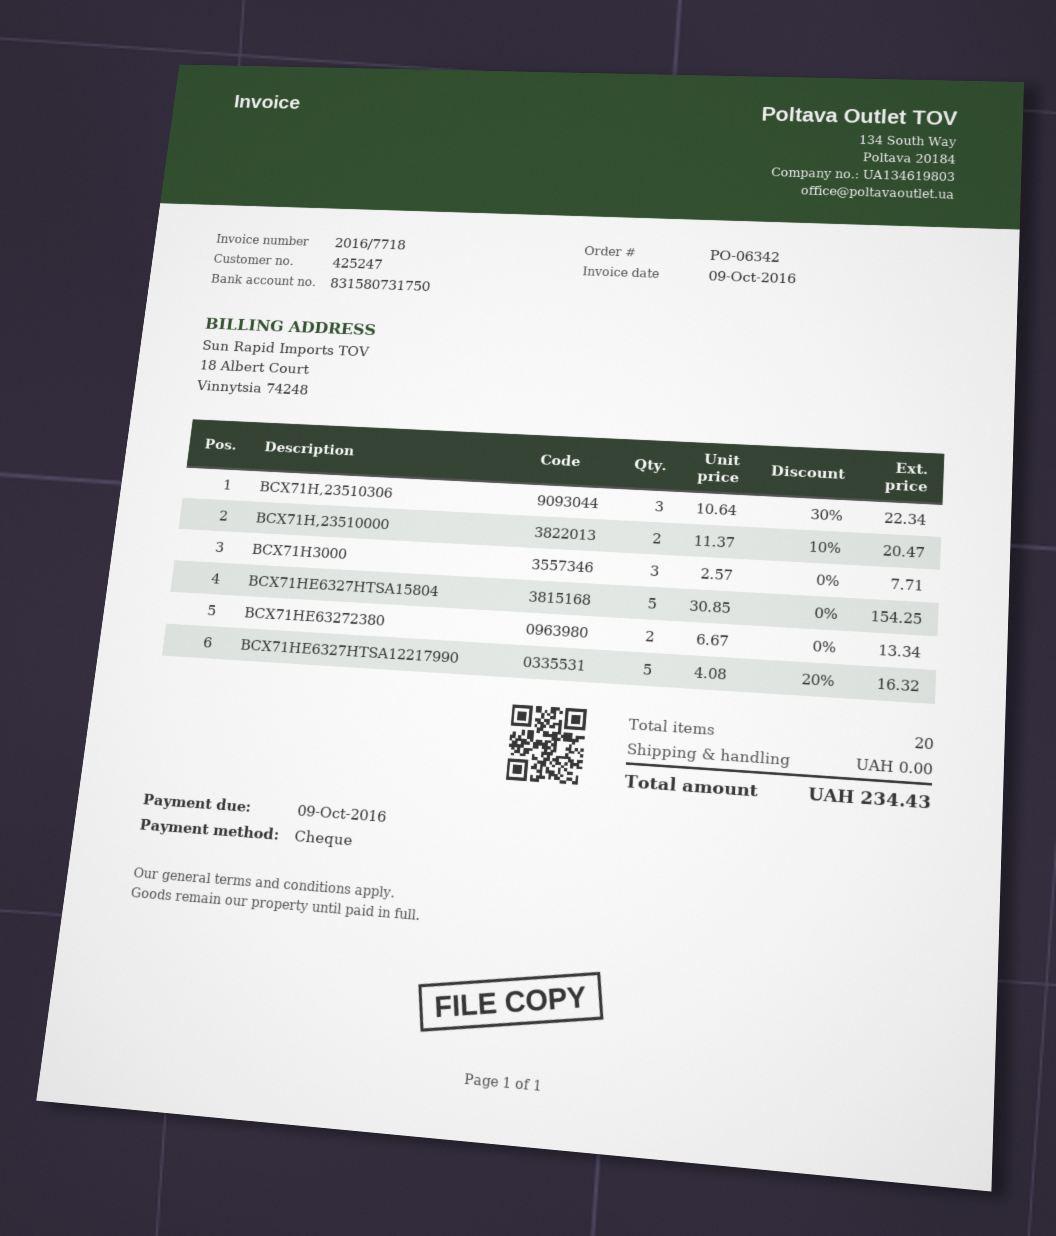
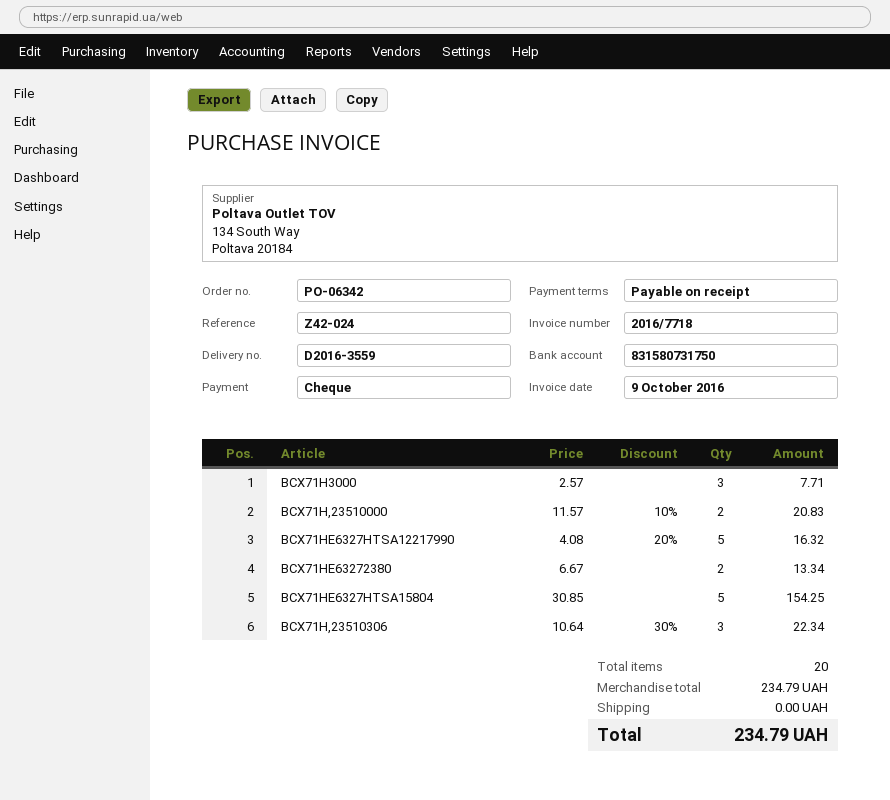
BCX71H,23510000: 2 x 11.37 - 10% = 20.47 -> 2 x 11.57 - 10% = 20.83
total: 234.43 -> 234.79

